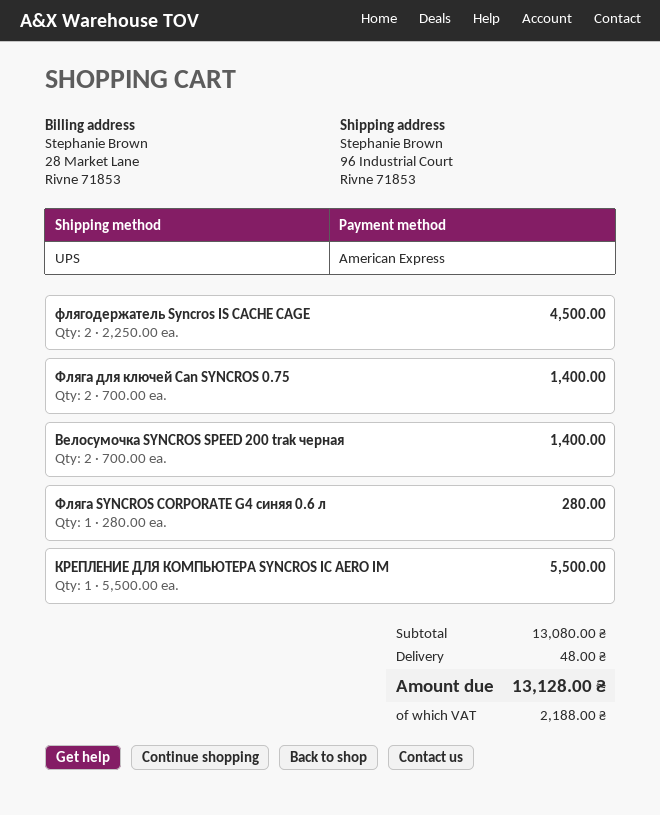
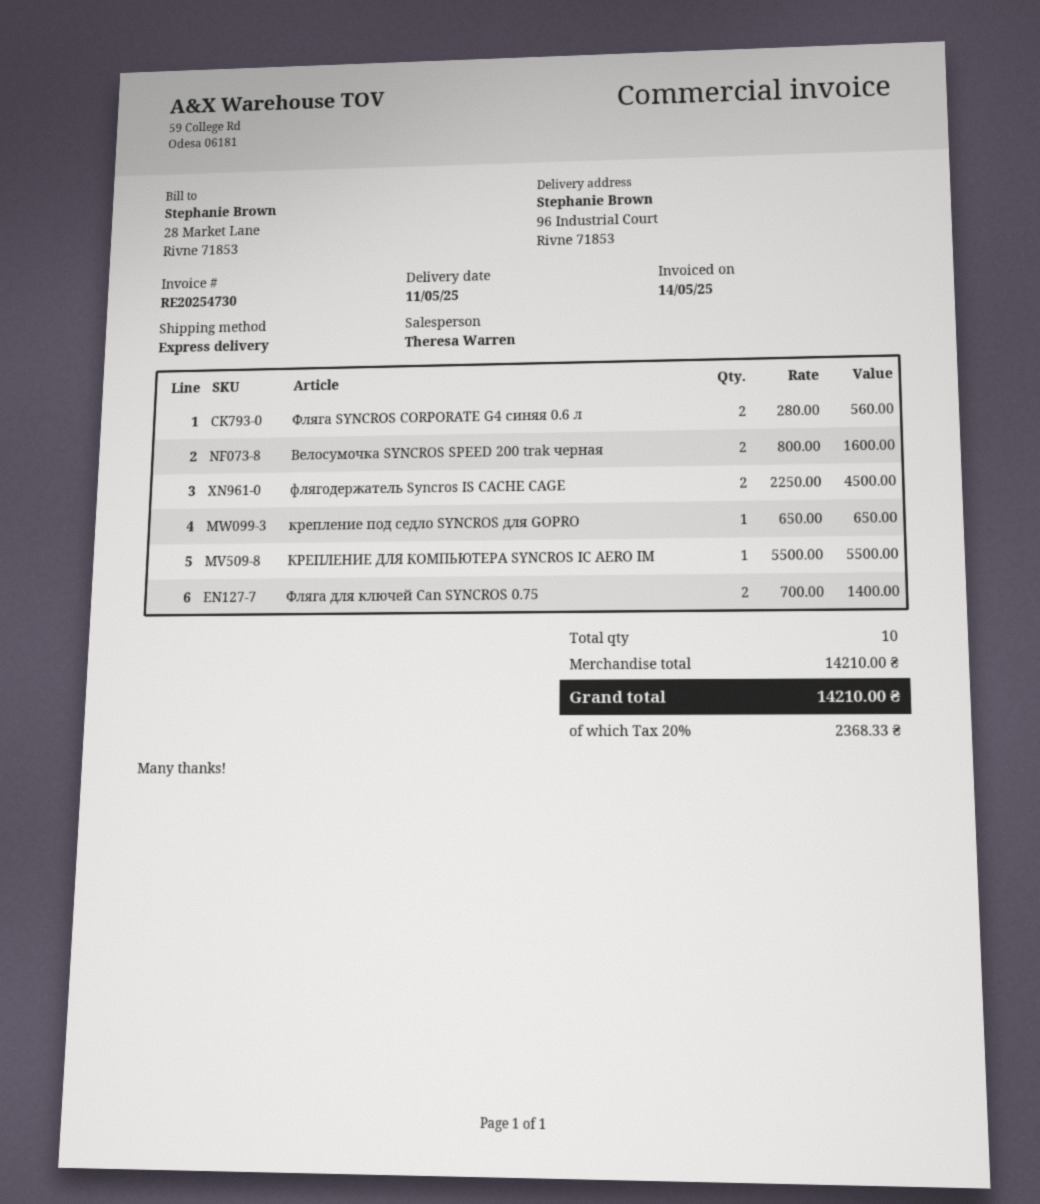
shipping method: UPS -> express
Велосумочка SYNCROS SPEED 200 trak черная: 2 x 700.00 = 1400.00 -> 2 x 800.00 = 1600.00
Фляга SYNCROS CORPORATE G4 синяя 0.6 л: 1 x 280.00 = 280.00 -> 2 x 280.00 = 560.00
крепление под седло SYNCROS для GOPRO: none -> 1 x 650.00 = 650.00
subtotal: 13080.00 -> 14210.00
shipping: 48.00 -> none
tax: 2188.00 -> 2368.33
total: 13128.00 -> 14210.00

